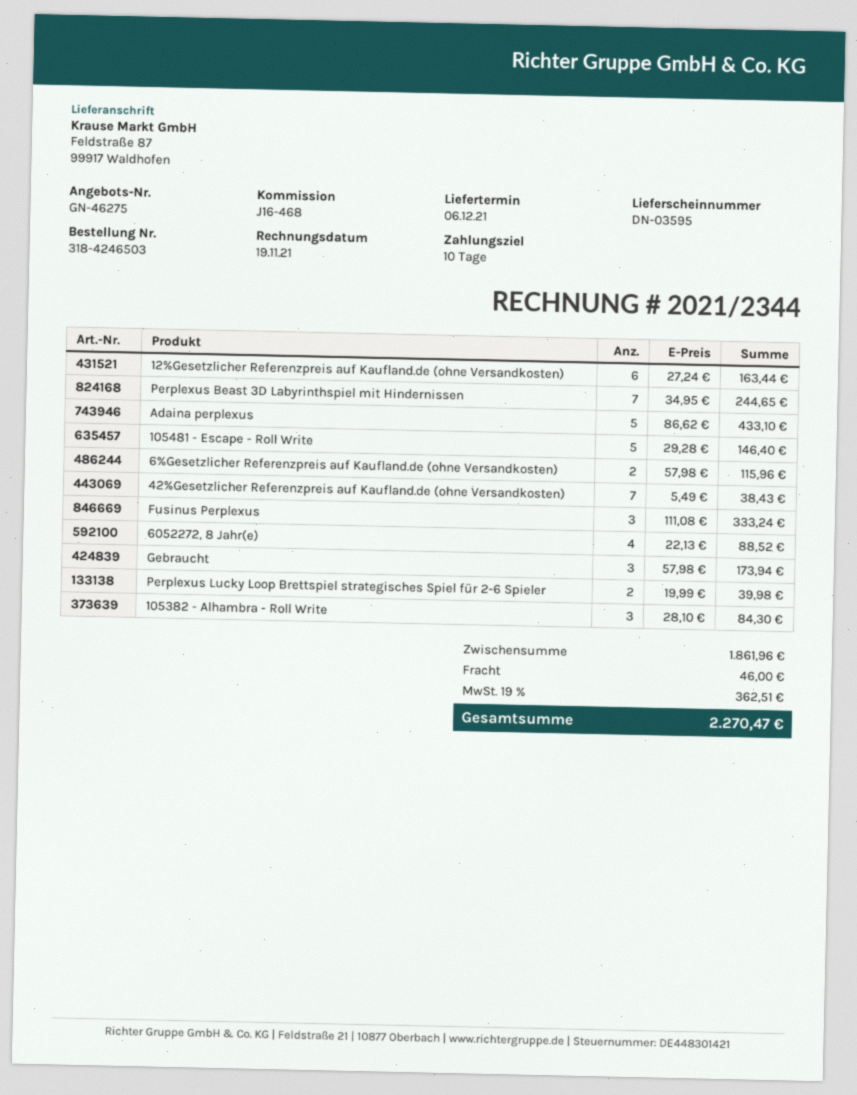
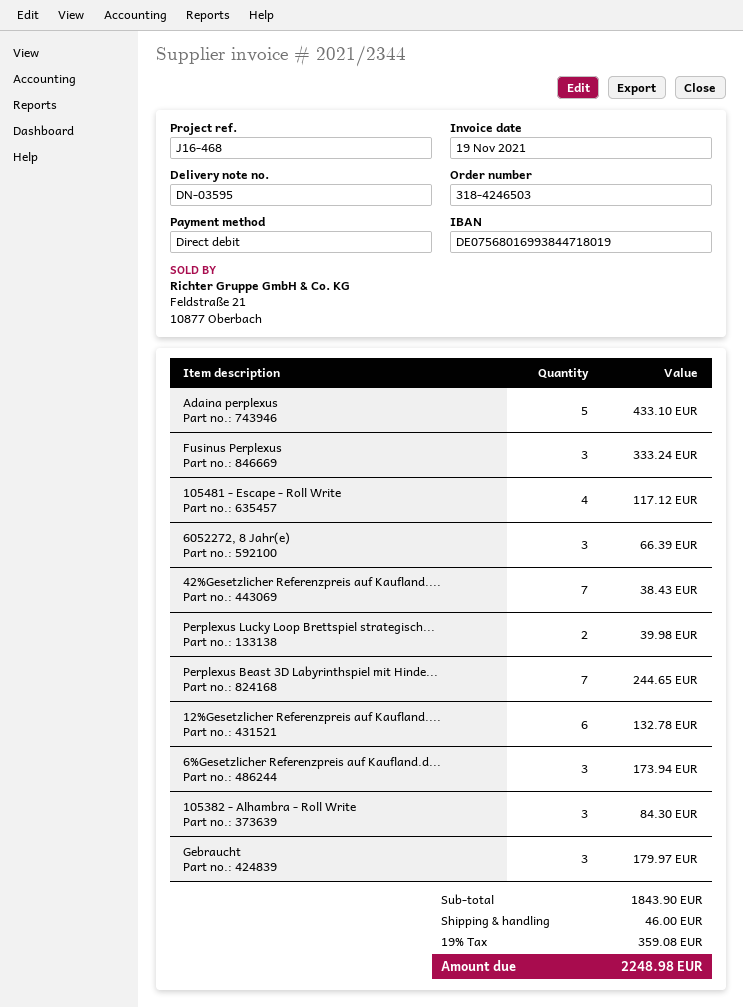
12%Gesetzlicher Referenzpreis auf Kaufland.de (ohne Versandkosten): 6 for 163.44 -> 6 for 132.78
105481 - Escape - Roll Write: 5 for 146.40 -> 4 for 117.12
6%Gesetzlicher Referenzpreis auf Kaufland.de (ohne Versandkosten): 2 for 115.96 -> 3 for 173.94
6052272, 8 Jahr(e): 4 for 88.52 -> 3 for 66.39
Gebraucht: 3 for 173.94 -> 3 for 179.97
subtotal: 1861.96 -> 1843.90
tax: 19% = 362.51 -> 19% = 359.08
total: 2270.47 -> 2248.98

